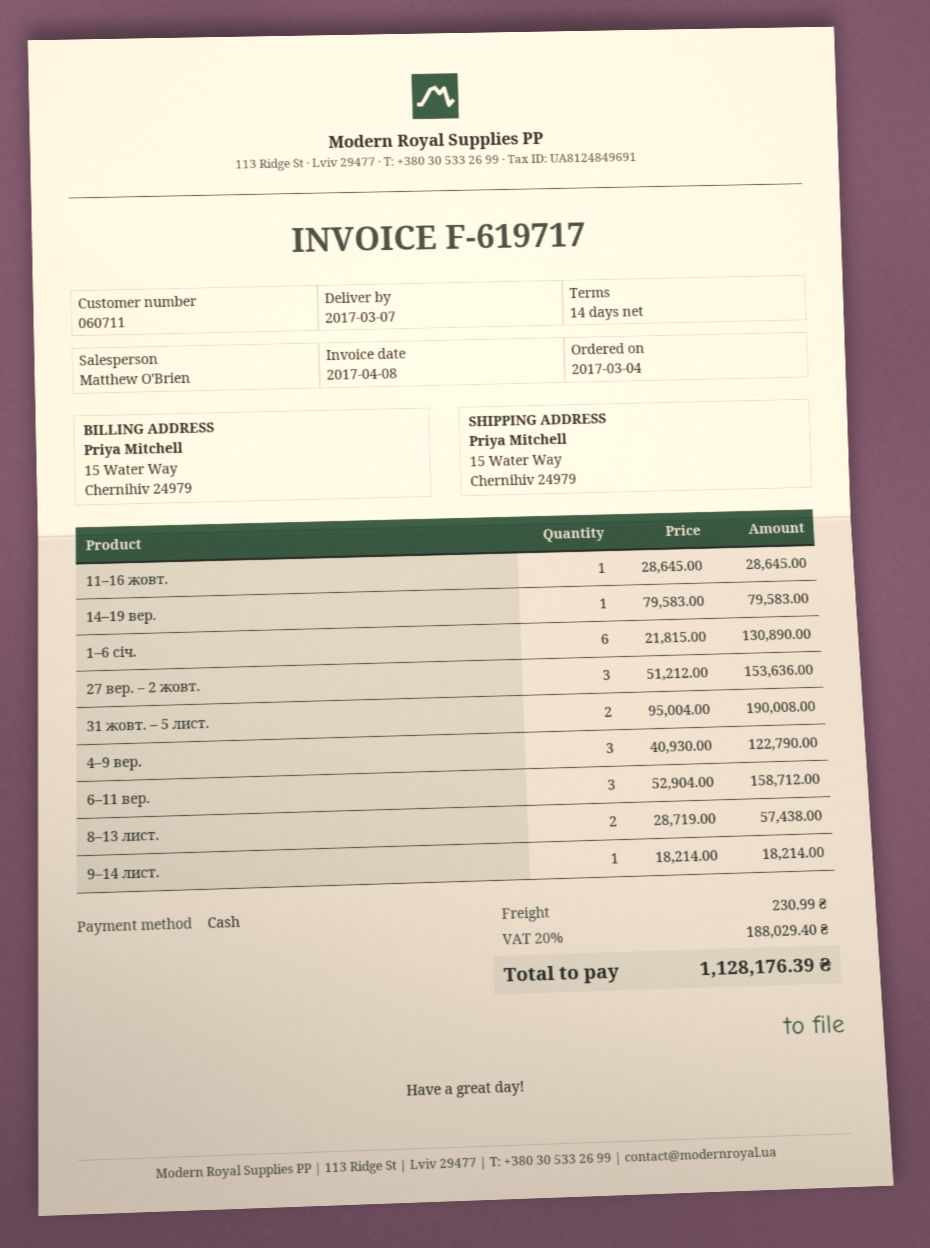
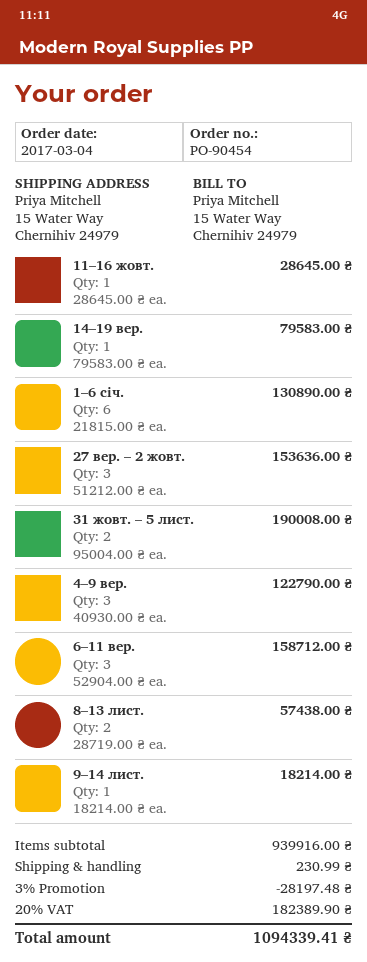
discount: none -> 3% = 28197.48
tax: 20% = 188029.40 -> 20% = 182389.90
total: 1128176.39 -> 1094339.41

